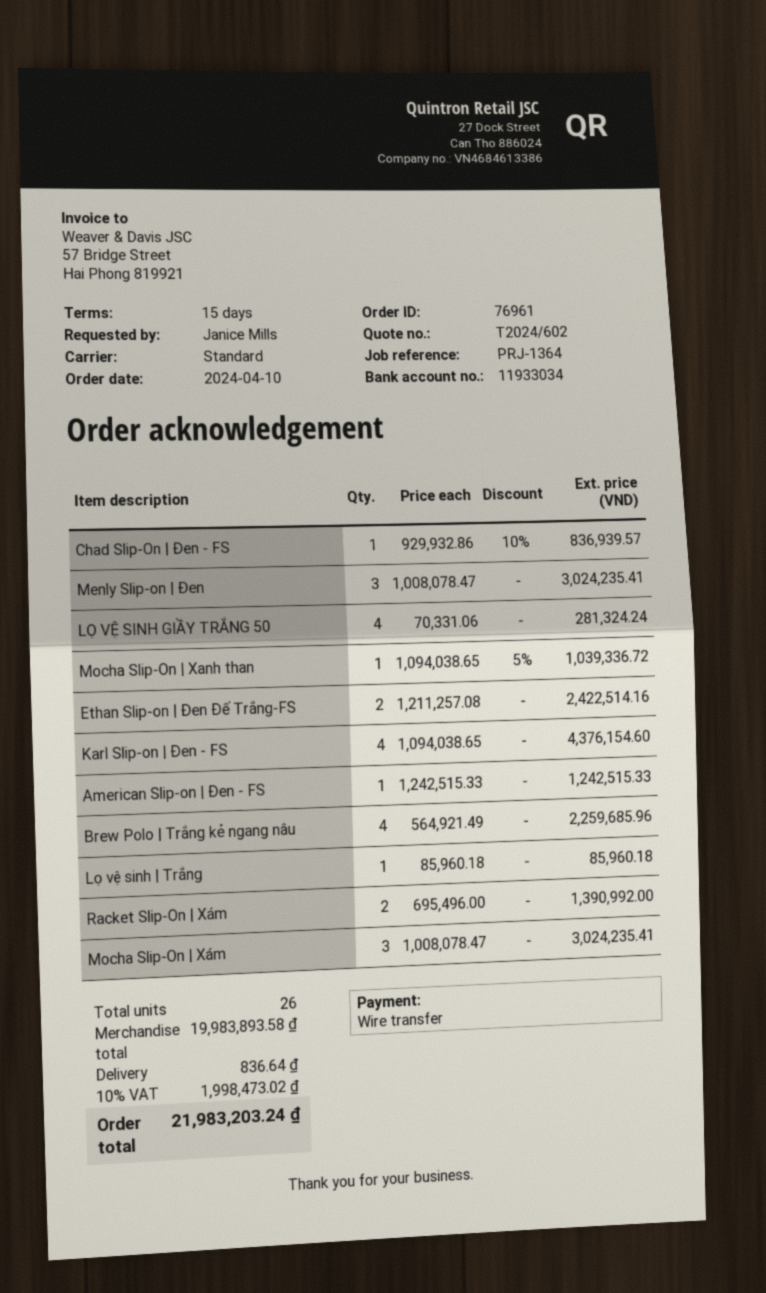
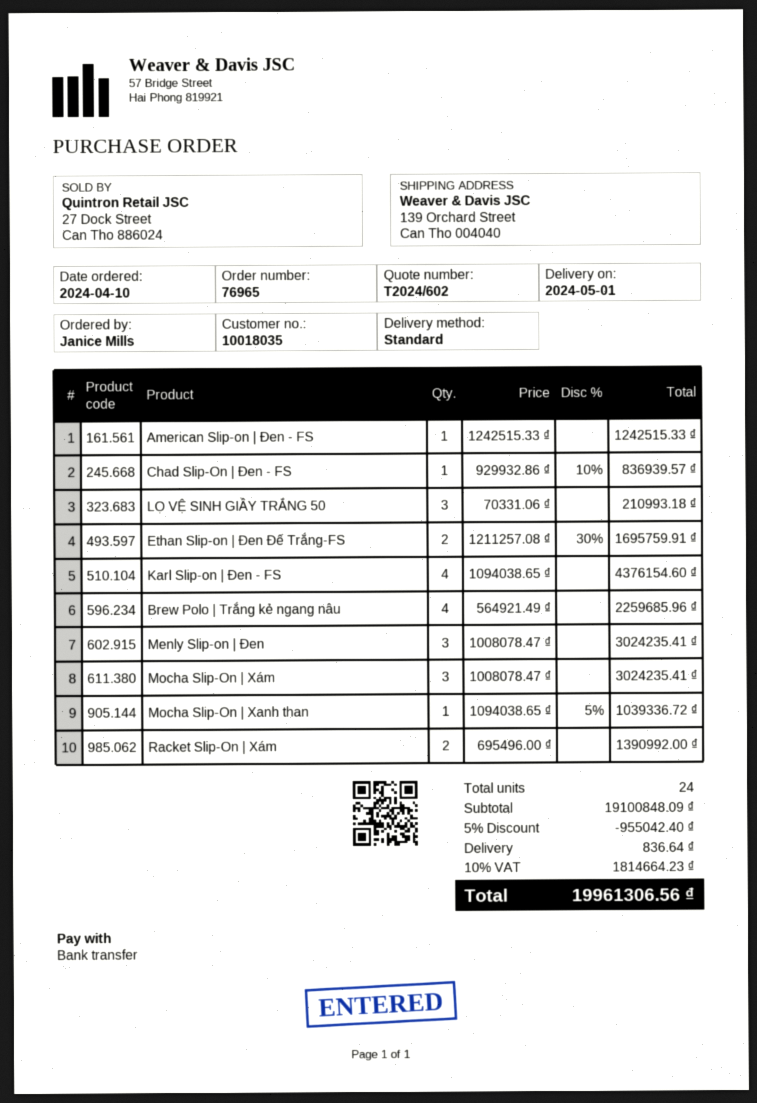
order number: 76961 -> 76965
LỌ VỆ SINH GIẦY TRẮNG 50: 4 x 70331.06 = 281324.24 -> 3 x 70331.06 = 210993.18
Ethan Slip-on | Đen Đế Trắng-FS: 2 x 1211257.08 = 2422514.16 -> 2 x 1211257.08 - 30% = 1695759.91
Lọ vệ sinh | Trắng: 1 x 85960.18 = 85960.18 -> none
total quantity: 26 -> 24
subtotal: 19983893.58 -> 19100848.09
discount: none -> 5% = 955042.40
tax: 10% = 1998473.02 -> 10% = 1814664.23
total: 21983203.24 -> 19961306.56

